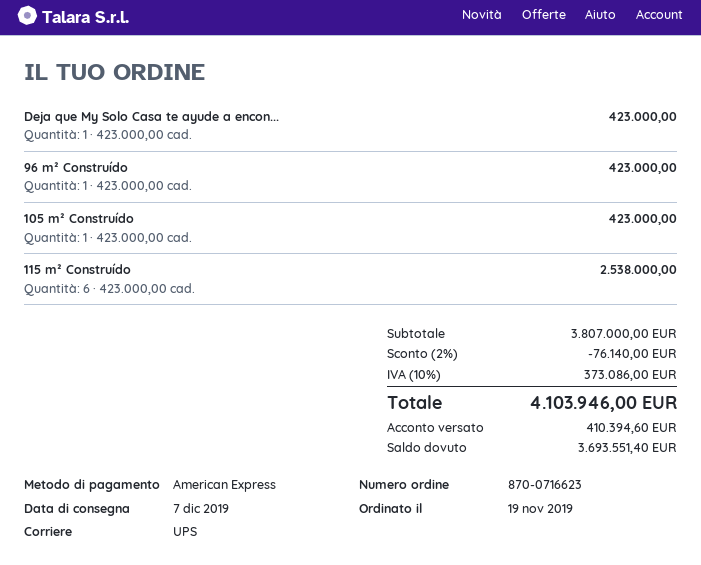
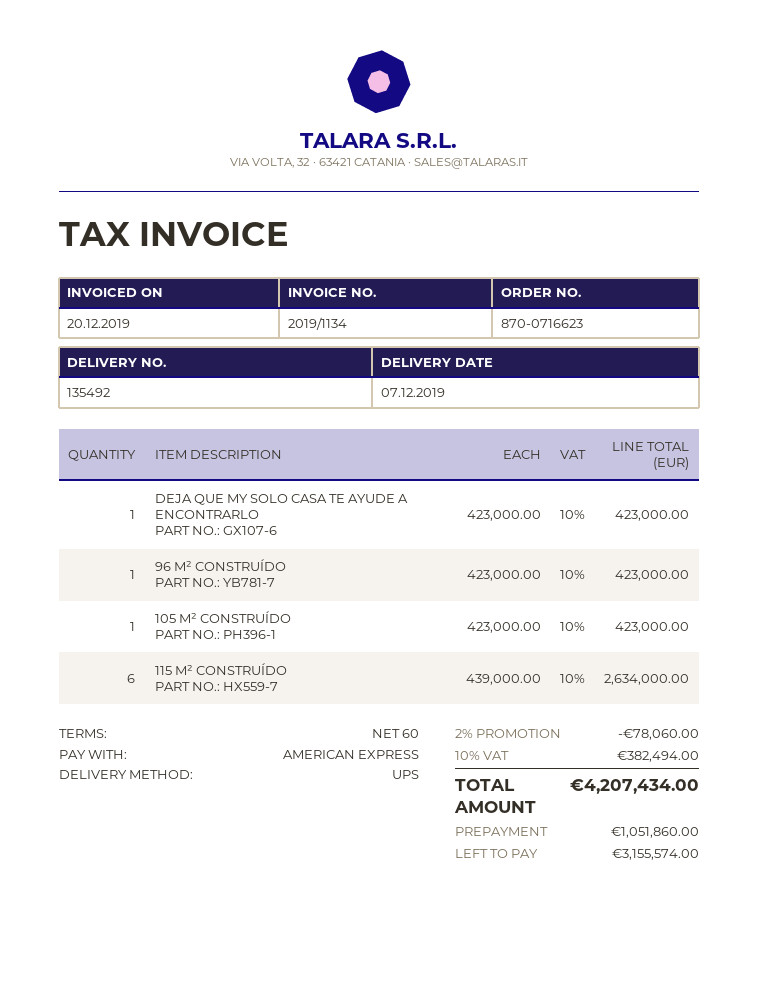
115 m² Construído: 6 x 423000.00 = 2538000.00 -> 6 x 439000.00 = 2634000.00
discount: 2% = 76140.00 -> 2% = 78060.00
tax: 10% = 373086.00 -> 10% = 382494.00
total: 4103946.00 -> 4207434.00
deposit: 410394.60 -> 1051860.00
balance: 3693551.40 -> 3155574.00

